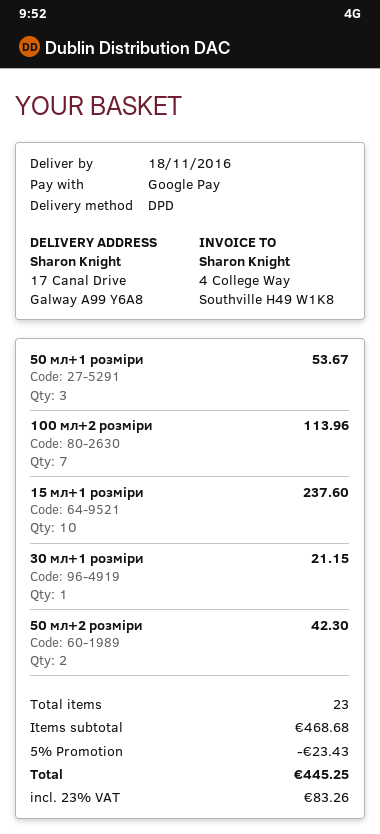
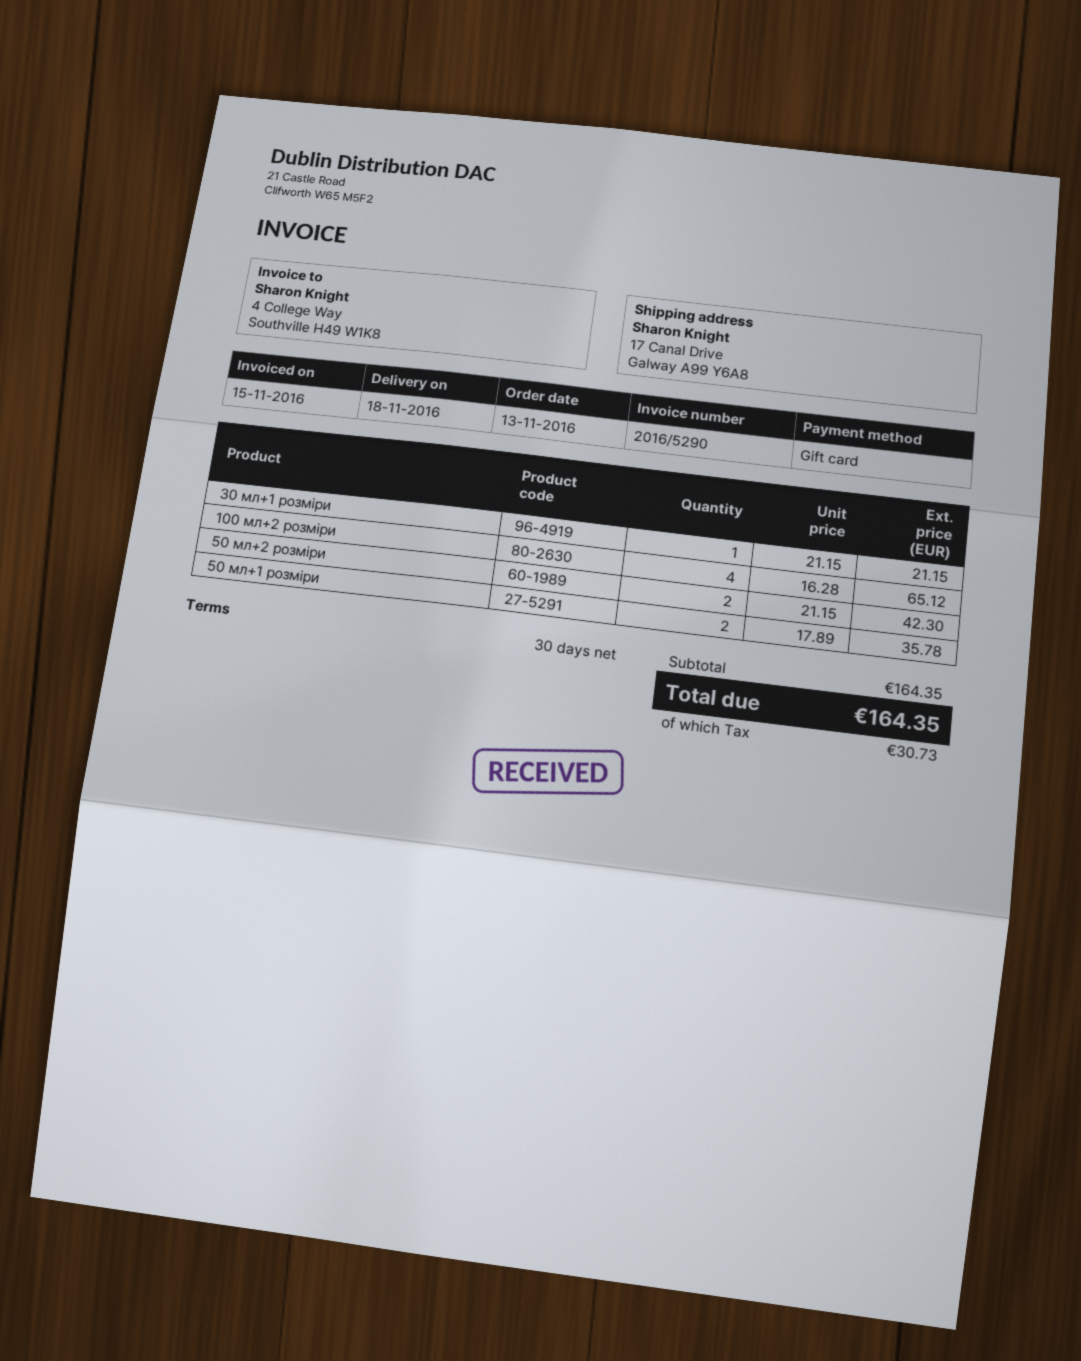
payment method: Google Pay -> gift card
50 мл+1 розміри: 3 for 53.67 -> 2 for 35.78
100 мл+2 розміри: 7 for 113.96 -> 4 for 65.12
15 мл+1 розміри: 10 for 237.60 -> none
subtotal: 468.68 -> 164.35
discount: 5% = 23.43 -> none
tax: 83.26 -> 30.73
total: 445.25 -> 164.35

